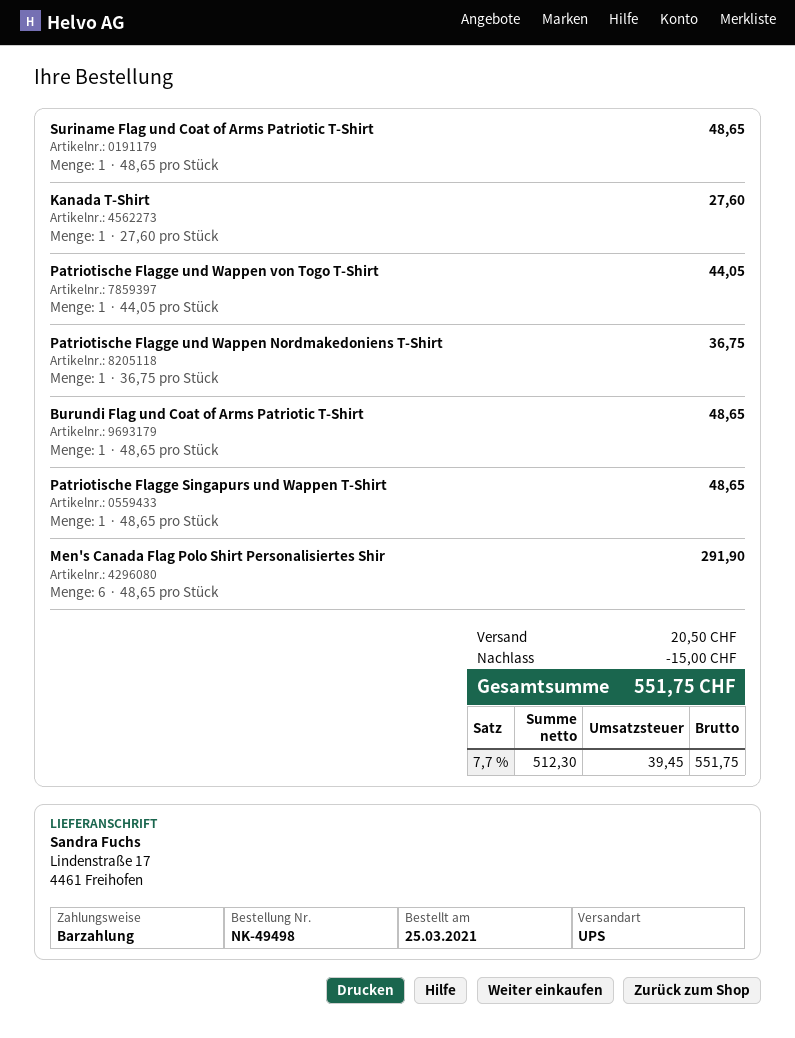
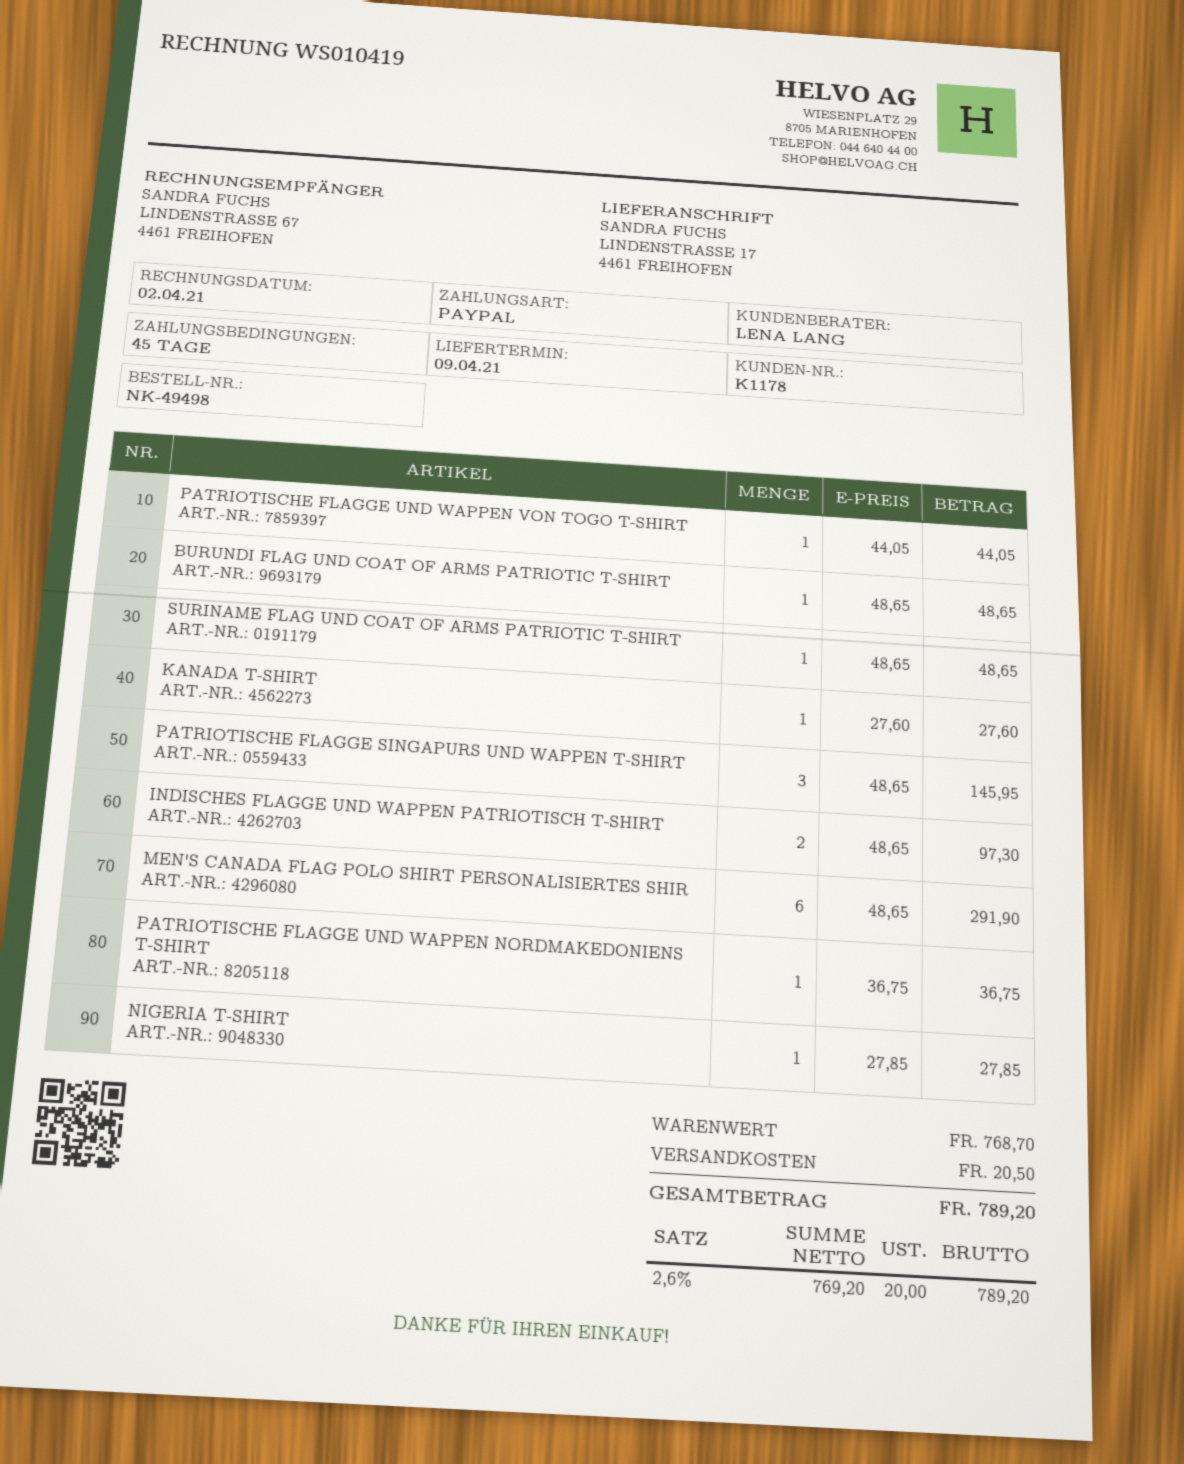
payment method: cash -> PayPal
Patriotische Flagge Singapurs und Wappen T-Shirt: 1 x 48.65 = 48.65 -> 3 x 48.65 = 145.95
INDISCHES FLAGGE UND WAPPEN PATRIOTISCH T-SHIRT: none -> 2 x 48.65 = 97.30
NIGERIA T-SHIRT: none -> 1 x 27.85 = 27.85
discount: 15.00 -> none
net: 512.30 -> 769.20
tax: 7.7% = 39.45 -> 2.6% = 20.00
total: 551.75 -> 789.20

